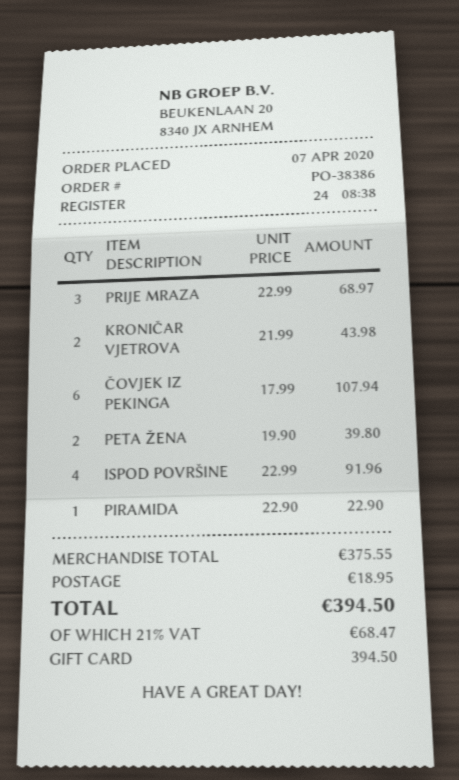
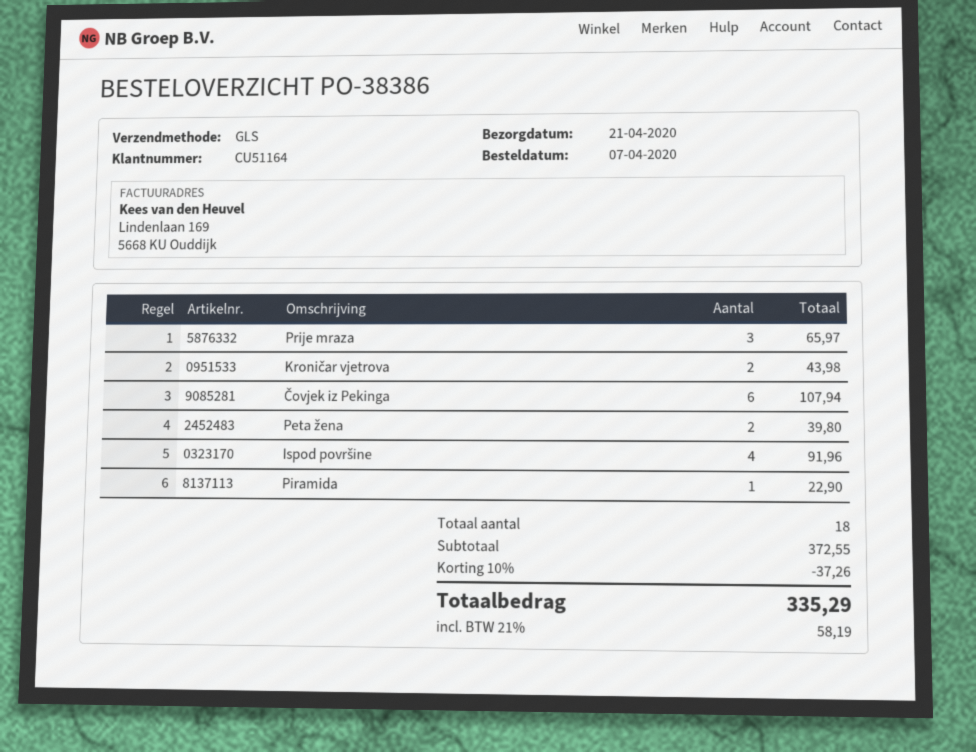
PRIJE MRAZA: 3 for 68.97 -> 3 for 65.97
subtotal: 375.55 -> 372.55
discount: none -> 10% = 37.26
shipping: 18.95 -> none
tax: 21% = 68.47 -> 21% = 58.19
total: 394.50 -> 335.29

